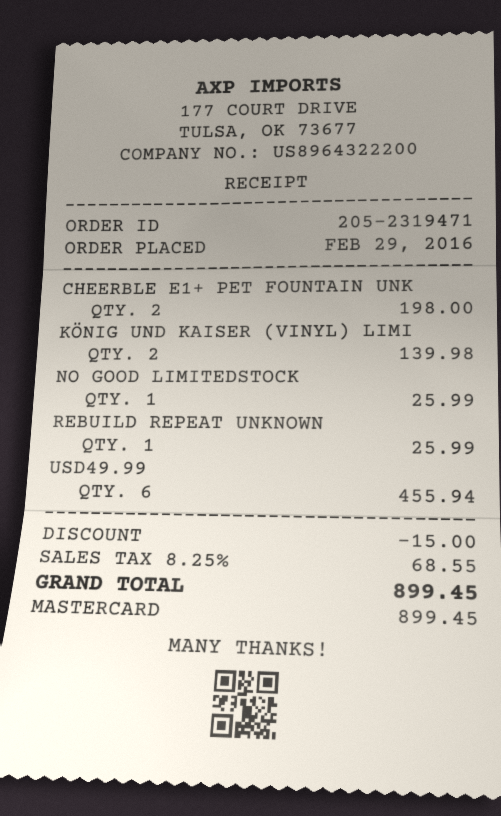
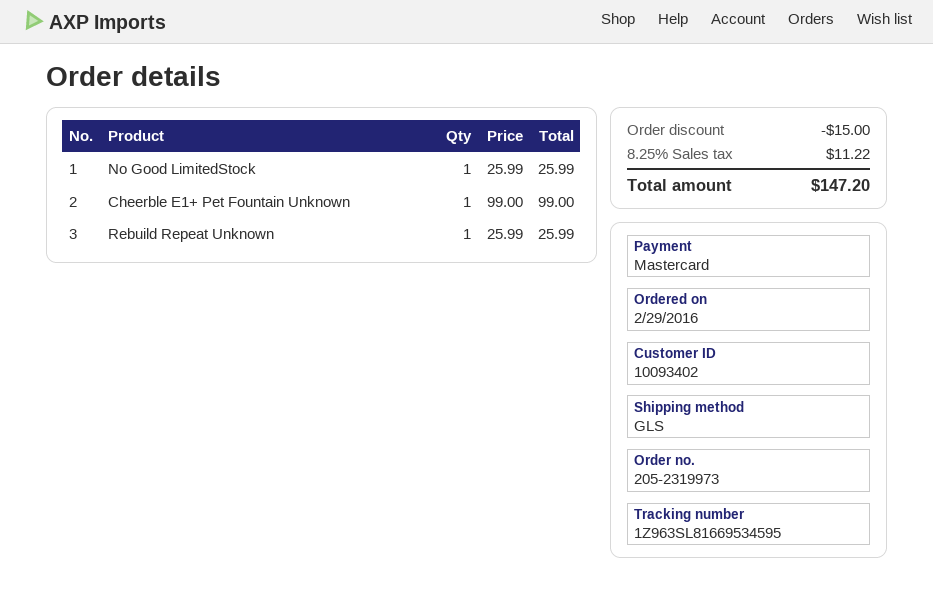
order number: 205-2319471 -> 205-2319973
CHEERBLE E1+ PET FOUNTAIN UNK: 2 for 198.00 -> 1 for 99.00
KÖNIG UND KAISER (VINYL) LIMI: 2 for 139.98 -> none
USD49.99: 6 for 455.94 -> none
tax: 8.25% = 68.55 -> 8.25% = 11.22
total: 899.45 -> 147.20

